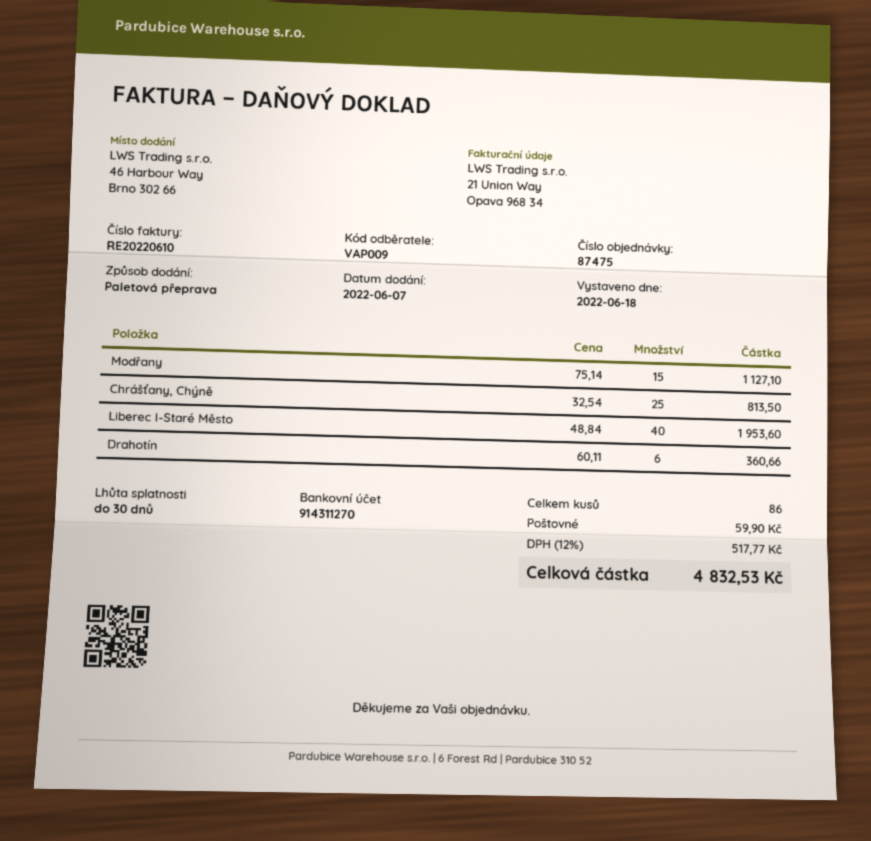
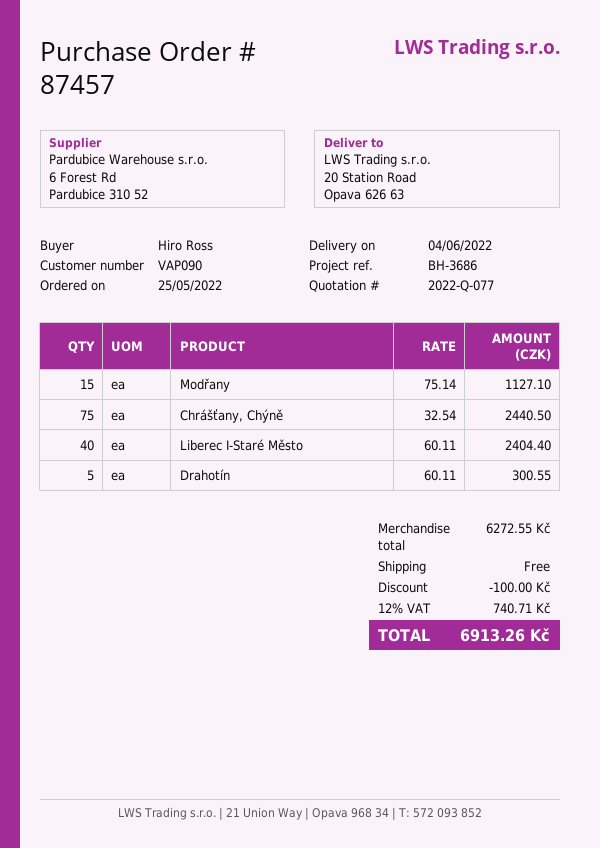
order number: 87475 -> 87457
delivery date: 2022-06-07 -> 2022-06-04
customer number: VAP009 -> VAP090
ship to: 46 Harbour Way, Brno 302 66 -> 20 Station Road, Opava 626 63
Chrášťany, Chýně: 25 x 32.54 = 813.50 -> 75 x 32.54 = 2440.50
Liberec I-Staré Město: 40 x 48.84 = 1953.60 -> 40 x 60.11 = 2404.40
Drahotín: 6 x 60.11 = 360.66 -> 5 x 60.11 = 300.55
discount: none -> 100.00
shipping: 59.90 -> 0.00
tax: 12% = 517.77 -> 12% = 740.71
total: 4832.53 -> 6913.26

